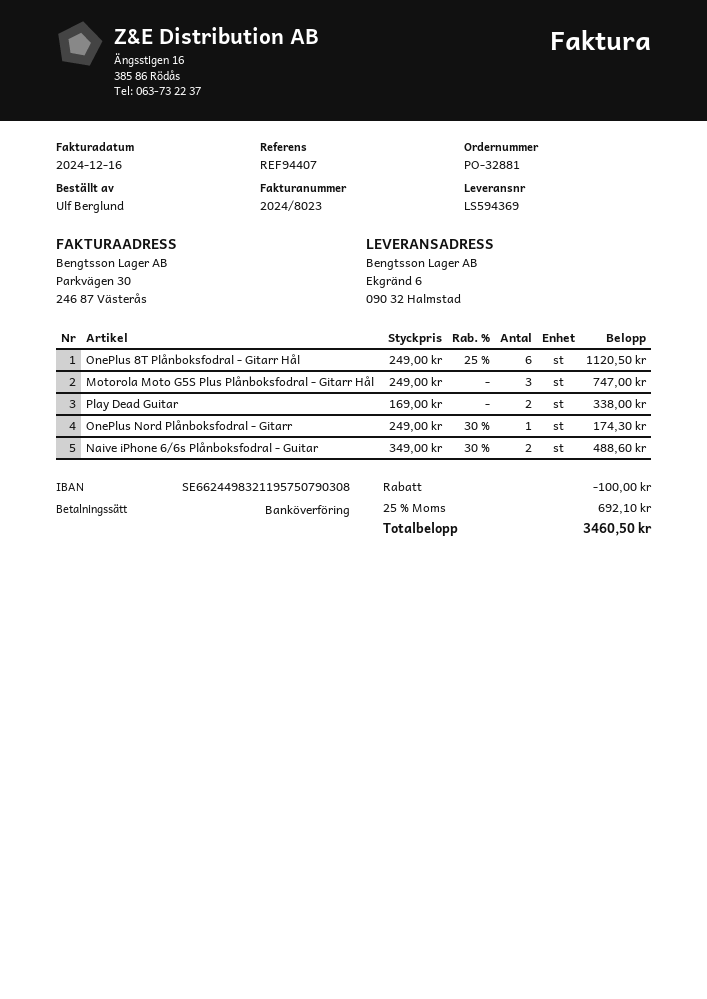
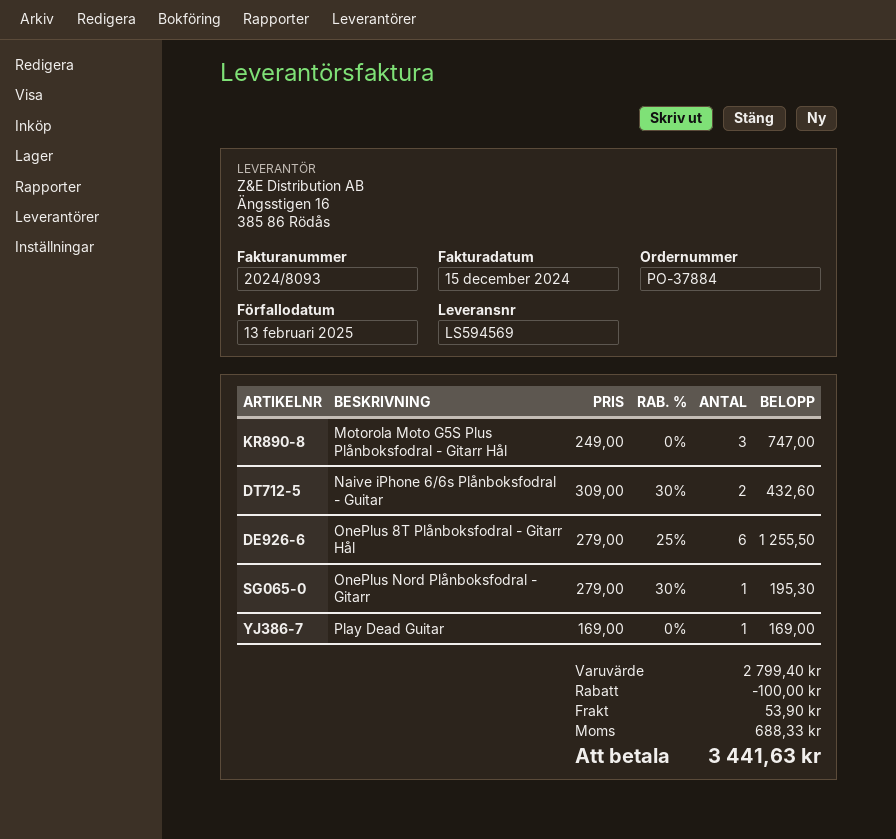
order number: PO-32881 -> PO-37884
delivery note number: LS594369 -> LS594569
invoice number: 2024/8023 -> 2024/8093
invoice date: 2024-12-16 -> 2024-12-15
OnePlus 8T Plånboksfodral - Gitarr Hål: 6 x 249.00 - 25% = 1120.50 -> 6 x 279.00 - 25% = 1255.50
Play Dead Guitar: 2 x 169.00 = 338.00 -> 1 x 169.00 = 169.00
OnePlus Nord Plånboksfodral - Gitarr: 1 x 249.00 - 30% = 174.30 -> 1 x 279.00 - 30% = 195.30
Naive iPhone 6/6s Plånboksfodral - Guitar: 2 x 349.00 - 30% = 488.60 -> 2 x 309.00 - 30% = 432.60
shipping: none -> 53.90
tax: 692.10 -> 688.33
total: 3460.50 -> 3441.63

